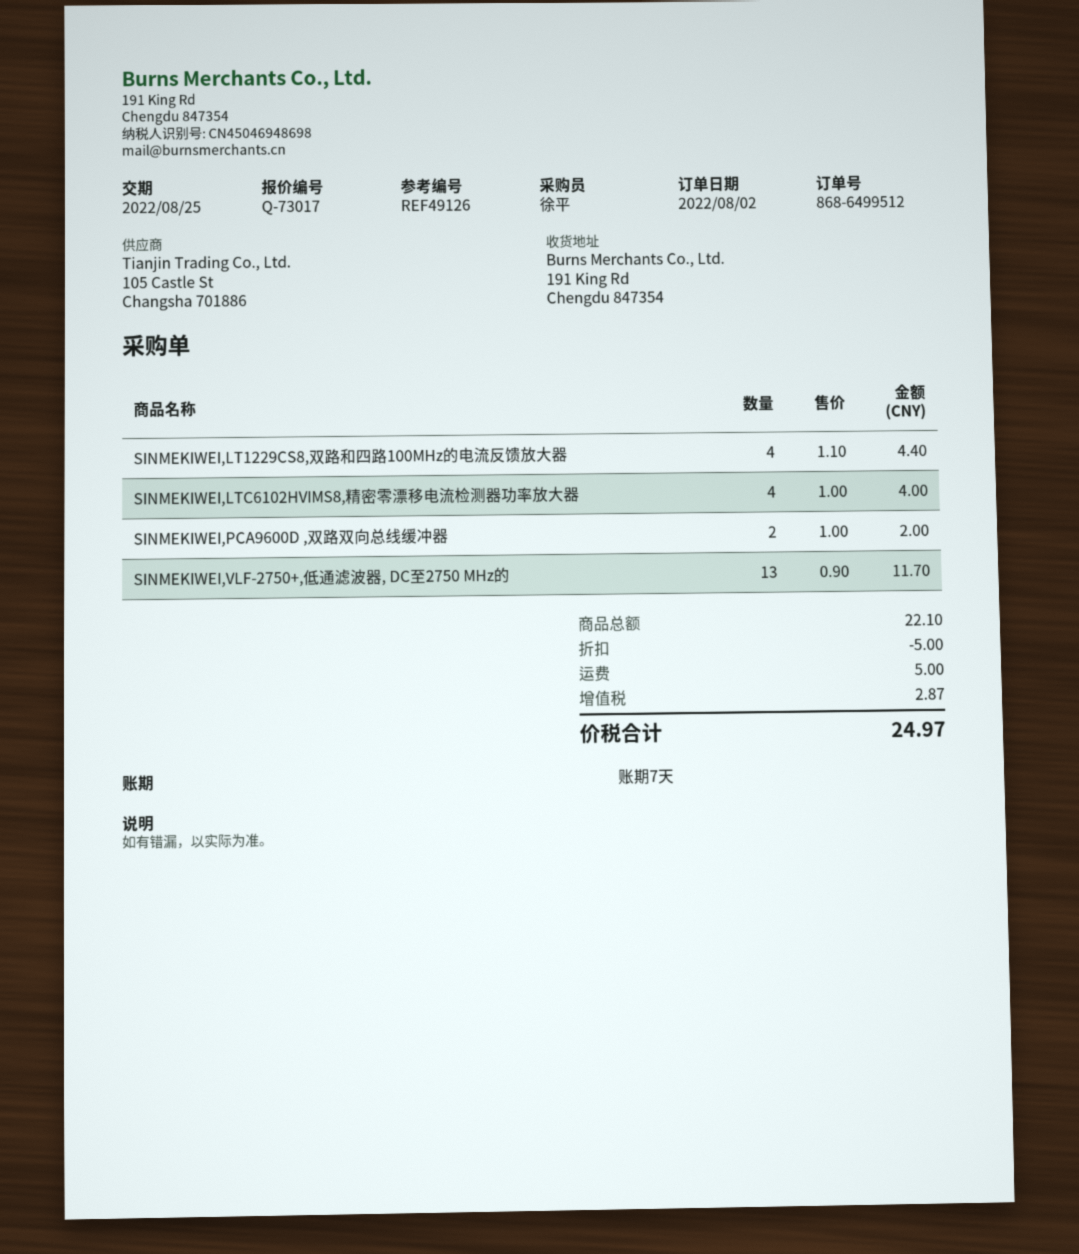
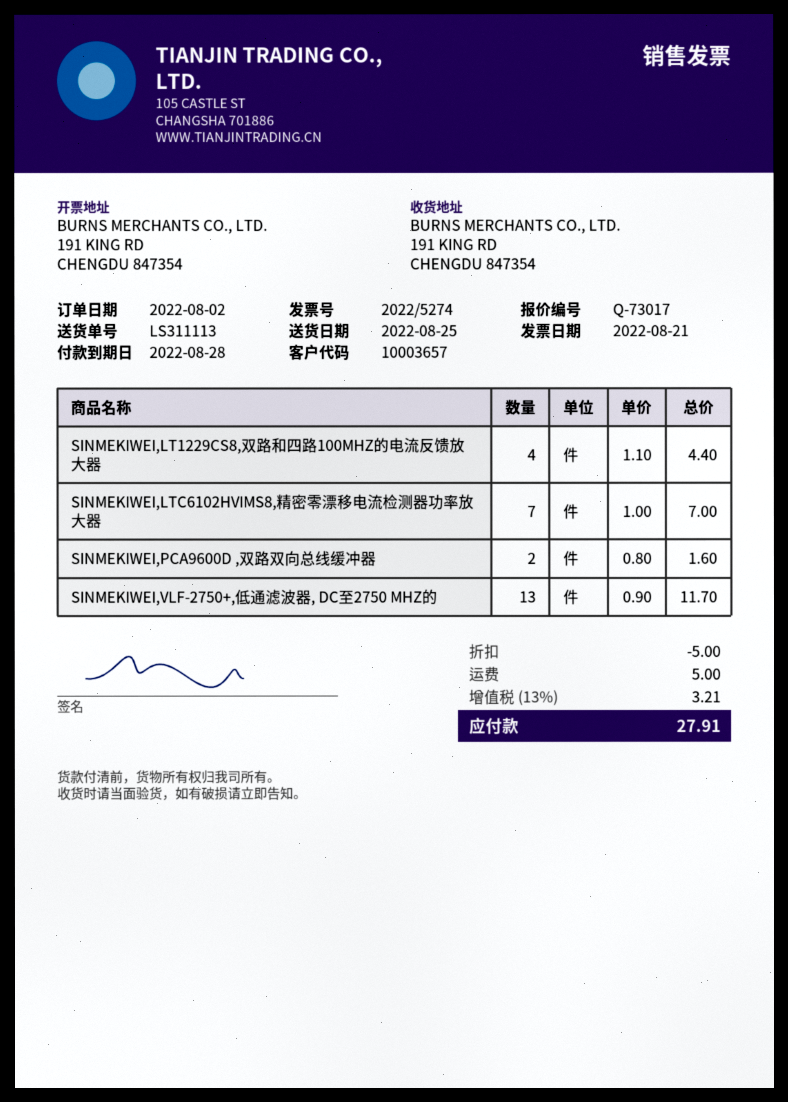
SINMEKIWEI,LTC6102HVIMS8,精密零漂移电流检测器功率放大器: 4 x 1.00 = 4.00 -> 7 x 1.00 = 7.00
SINMEKIWEI,PCA9600D ,双路双向总线缓冲器: 2 x 1.00 = 2.00 -> 2 x 0.80 = 1.60
tax: 2.87 -> 3.21
total: 24.97 -> 27.91

